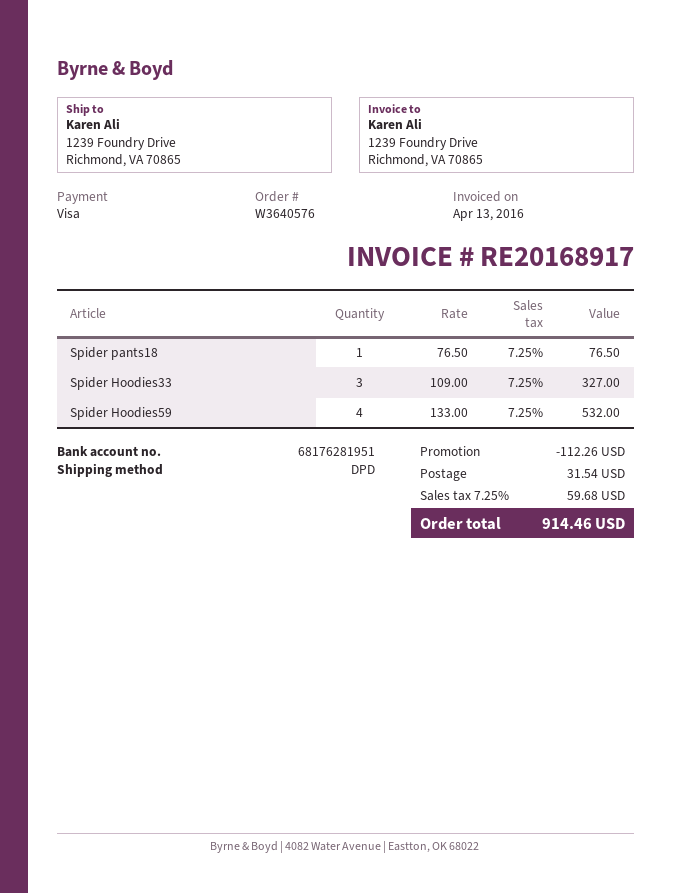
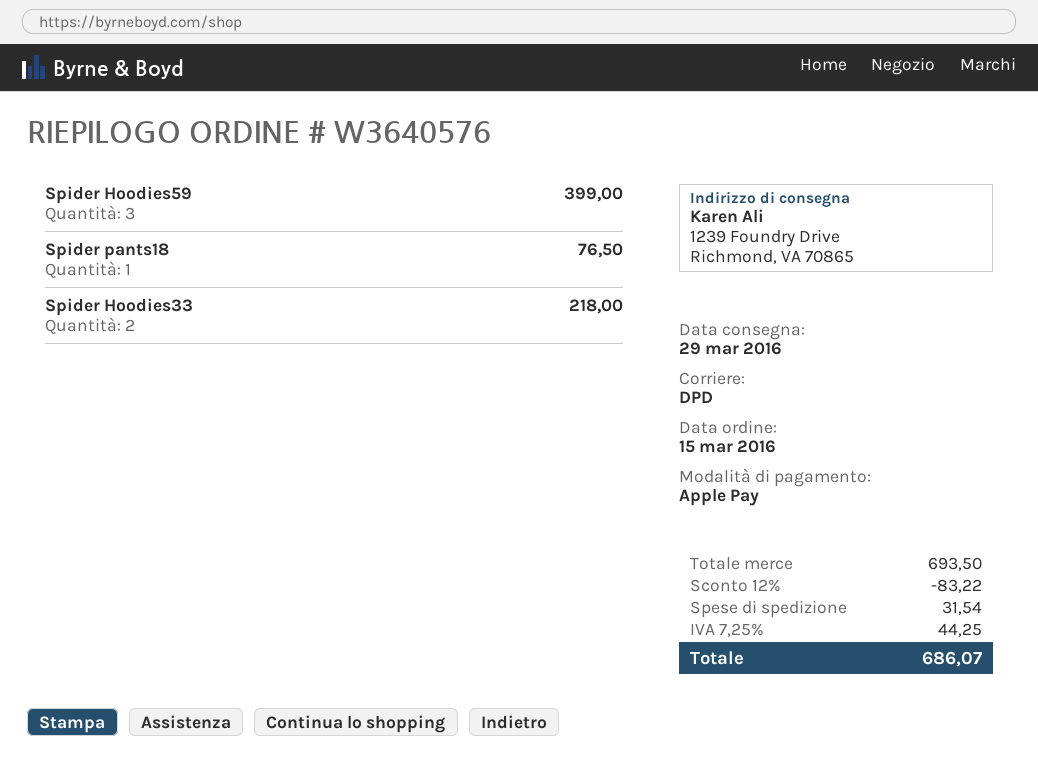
payment method: Visa -> Apple Pay
Spider Hoodies33: 3 for 327.00 -> 2 for 218.00
Spider Hoodies59: 4 for 532.00 -> 3 for 399.00
discount: 112.26 -> 83.22
tax: 7.25% = 59.68 -> 7.25% = 44.25
total: 914.46 -> 686.07

